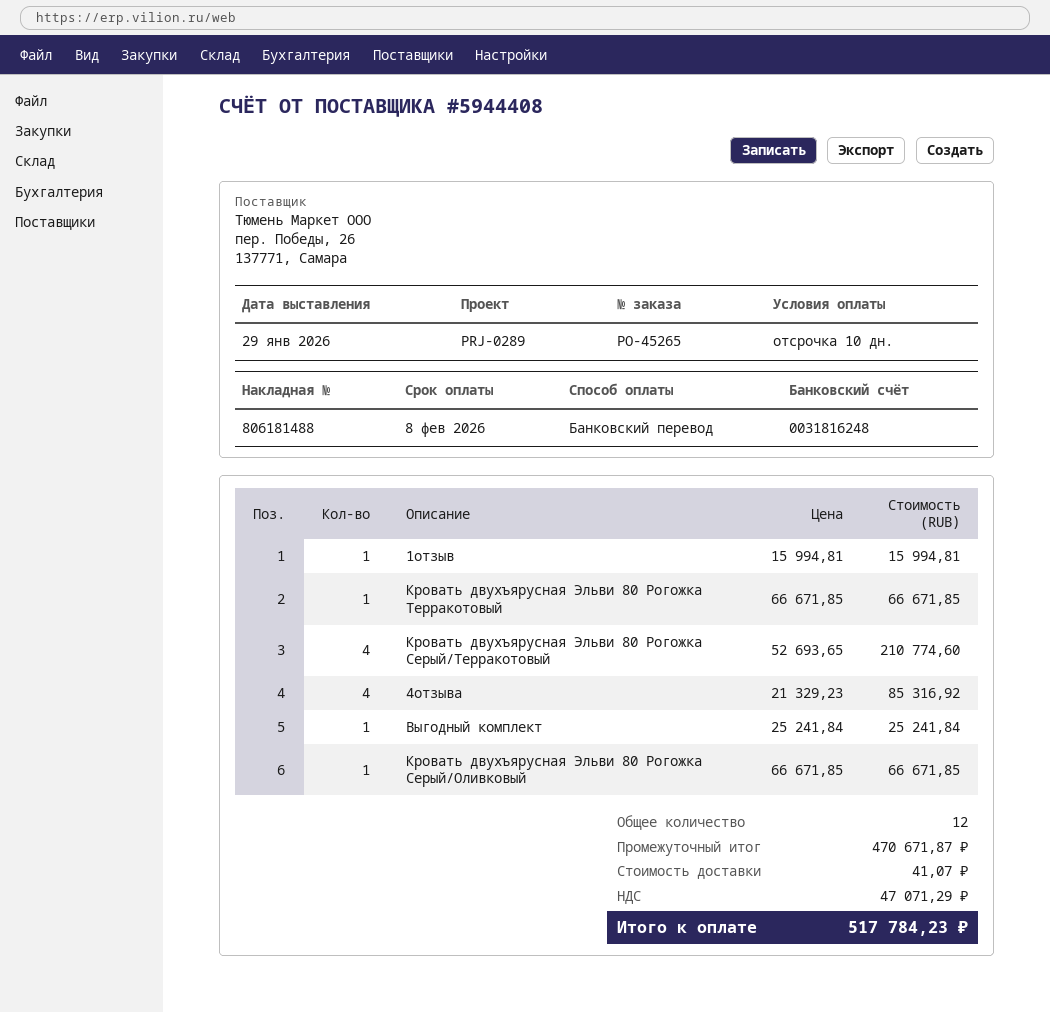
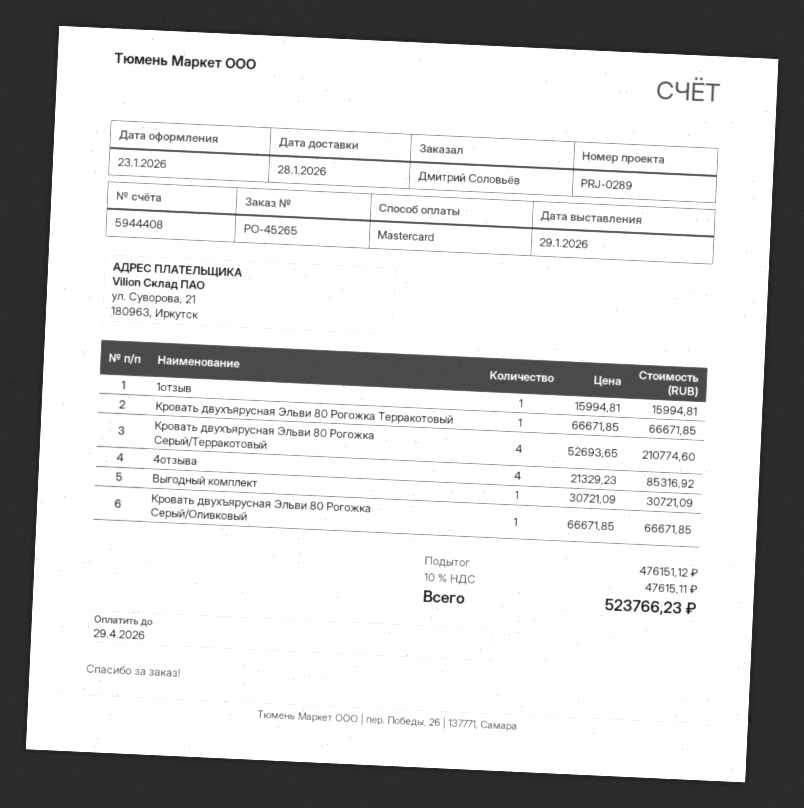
due date: 2026-02-08 -> 2026-04-29
payment method: bank transfer -> Mastercard
Выгодный комплект: 1 x 25241.84 = 25241.84 -> 1 x 30721.09 = 30721.09
subtotal: 470671.87 -> 476151.12
shipping: 41.07 -> none
tax: 47071.29 -> 47615.11
total: 517784.23 -> 523766.23

